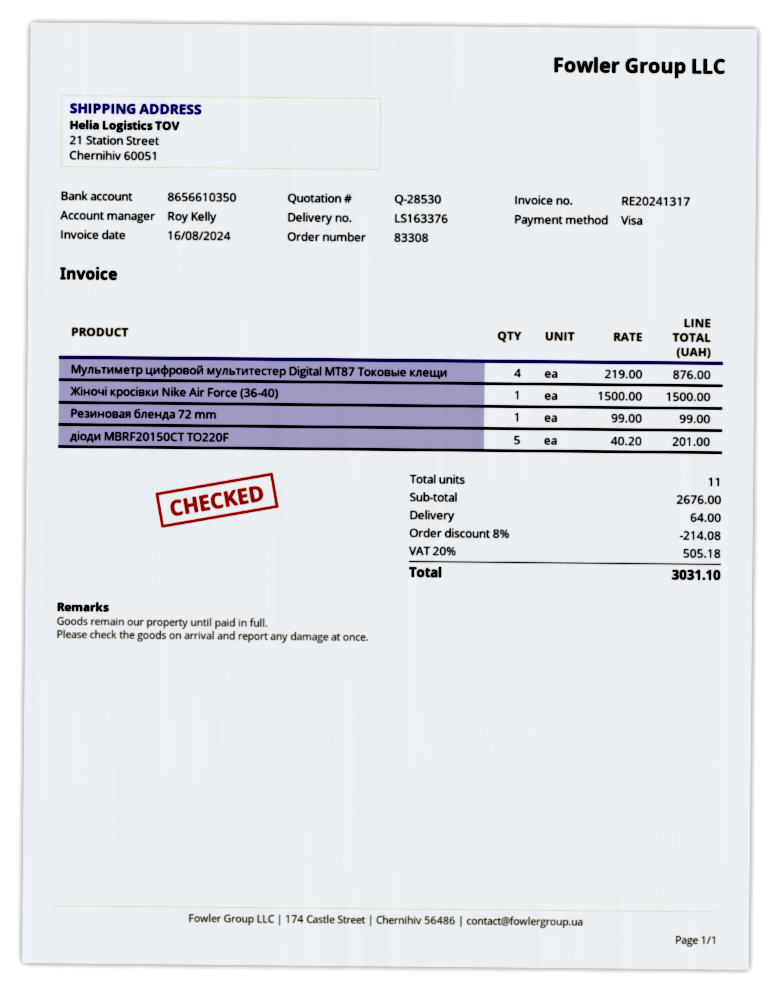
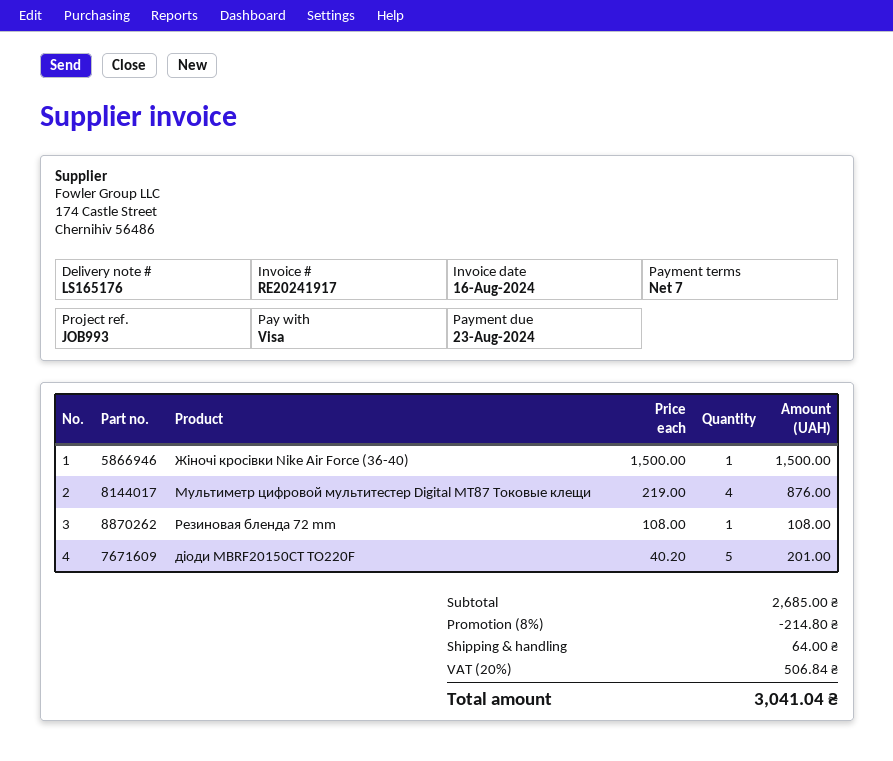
delivery note number: LS163376 -> LS165176
invoice number: RE20241317 -> RE20241917
Резиновая бленда 72 mm: 1 x 99.00 = 99.00 -> 1 x 108.00 = 108.00
subtotal: 2676.00 -> 2685.00
discount: 8% = 214.08 -> 8% = 214.80
tax: 20% = 505.18 -> 20% = 506.84
total: 3031.10 -> 3041.04

